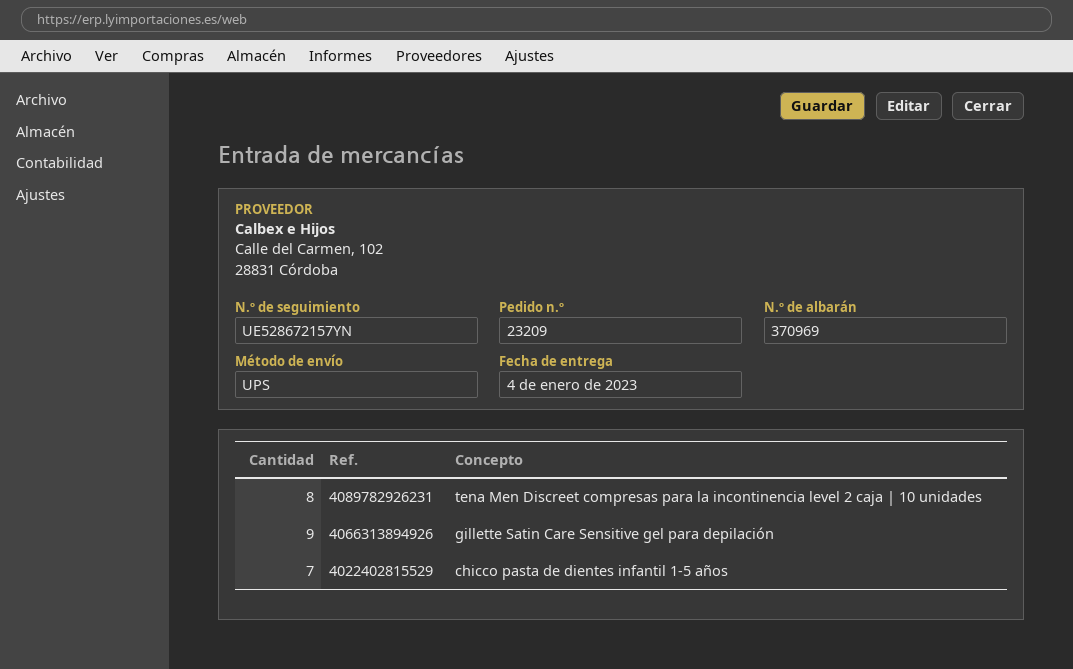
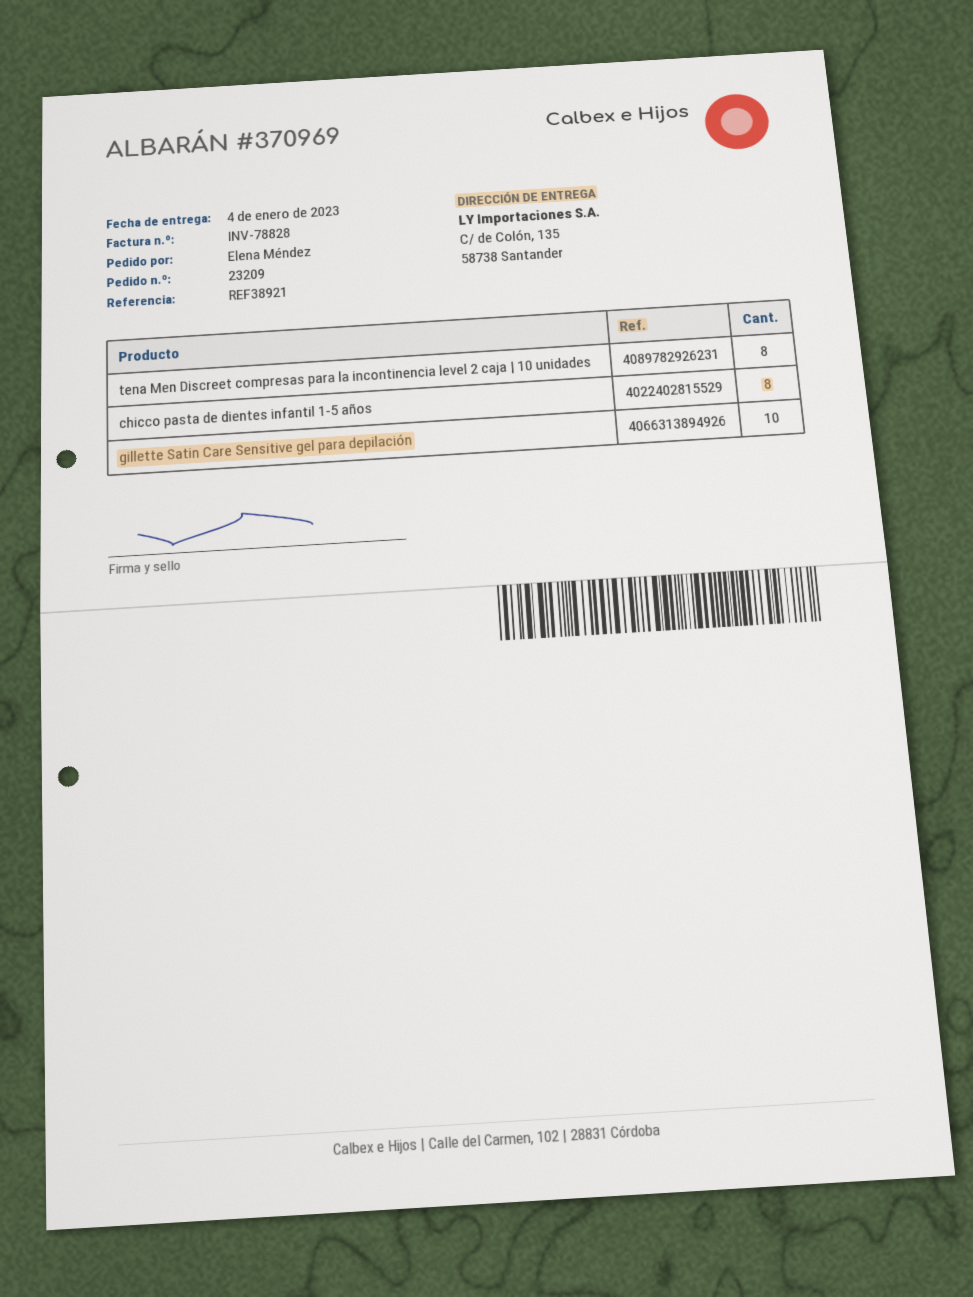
gillette Satin Care Sensitive gel para depilación: 9 -> 10
chicco pasta de dientes infantil 1-5 años: 7 -> 8

